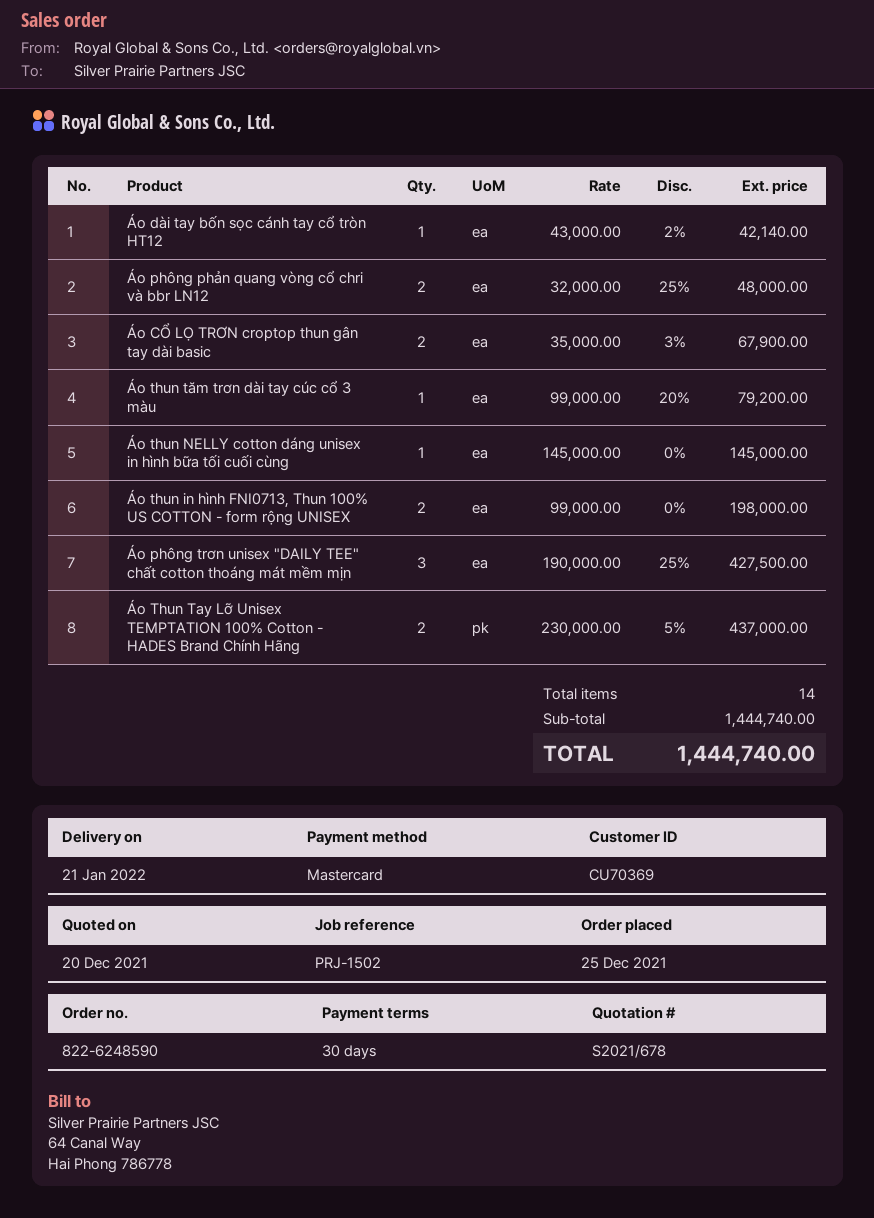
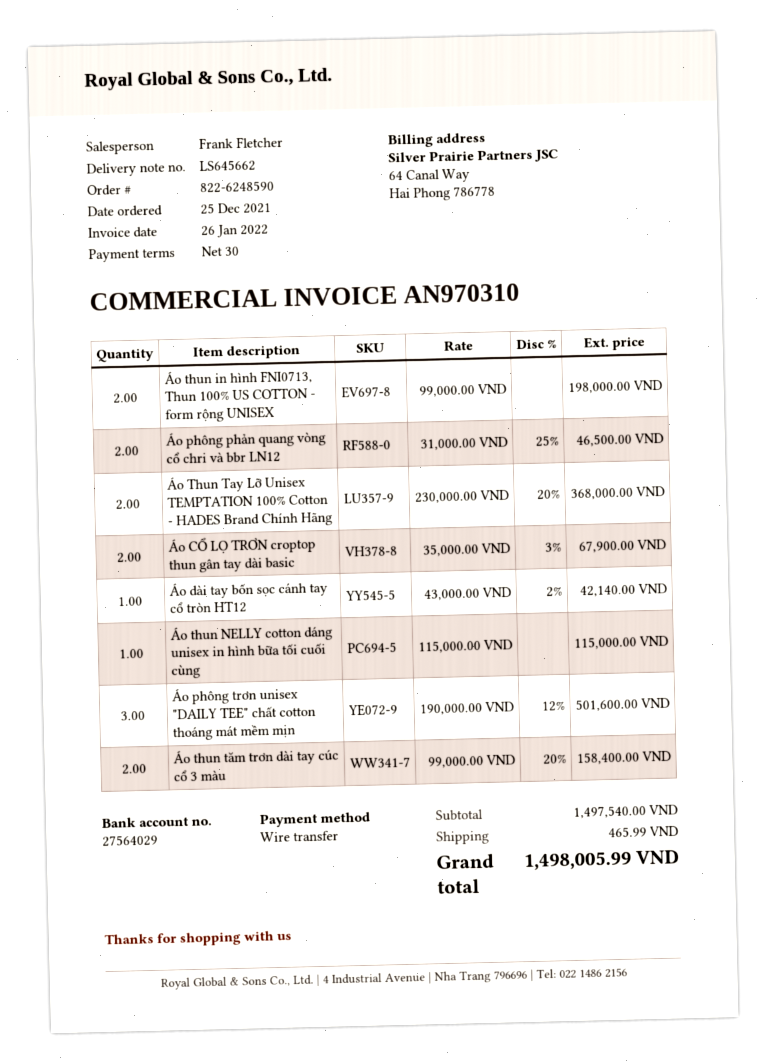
payment method: Mastercard -> bank transfer
Áo phông phản quang vòng cổ chri và bbr LN12: 2 x 32000.00 - 25% = 48000.00 -> 2 x 31000.00 - 25% = 46500.00
Áo thun tăm trơn dài tay cúc cổ 3 màu: 1 x 99000.00 - 20% = 79200.00 -> 2 x 99000.00 - 20% = 158400.00
Áo thun NELLY cotton dáng unisex in hình bữa tối cuối cùng: 1 x 145000.00 = 145000.00 -> 1 x 115000.00 = 115000.00
Áo phông trơn unisex "DAILY TEE" chất cotton thoáng mát mềm mịn: 3 x 190000.00 - 25% = 427500.00 -> 3 x 190000.00 - 12% = 501600.00
Áo Thun Tay Lỡ Unisex TEMPTATION 100% Cotton - HADES Brand Chính Hãng: 2 x 230000.00 - 5% = 437000.00 -> 2 x 230000.00 - 20% = 368000.00
subtotal: 1444740.00 -> 1497540.00
shipping: none -> 465.99
total: 1444740.00 -> 1498005.99

